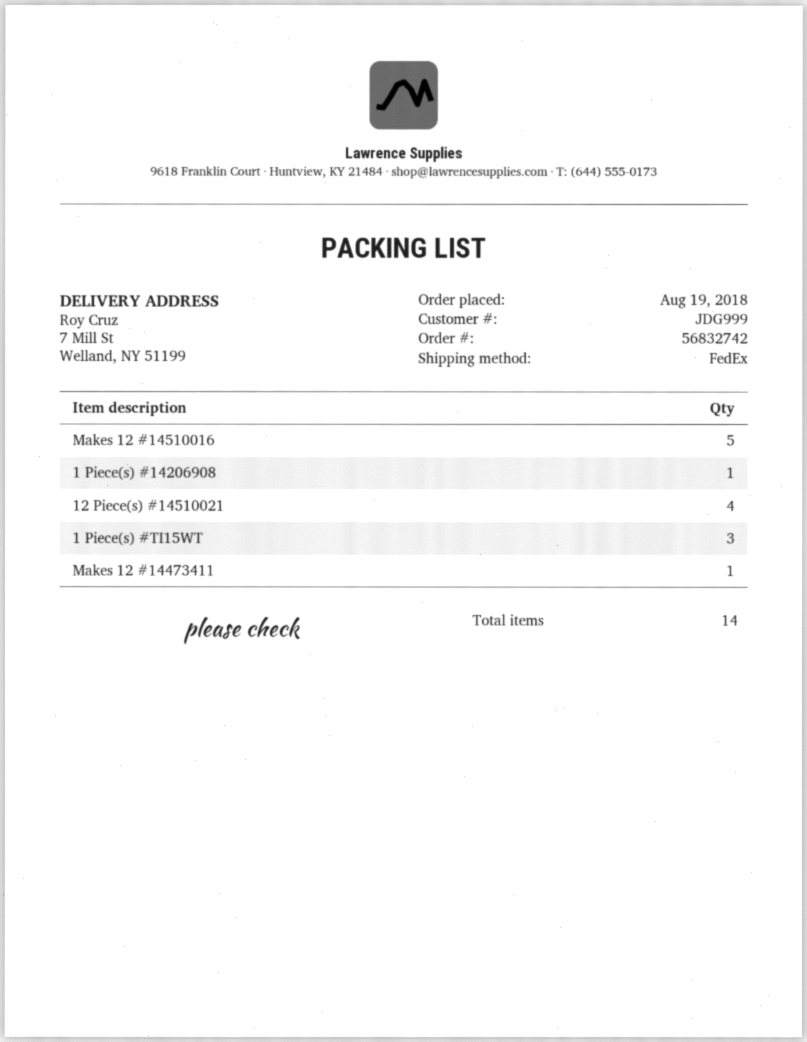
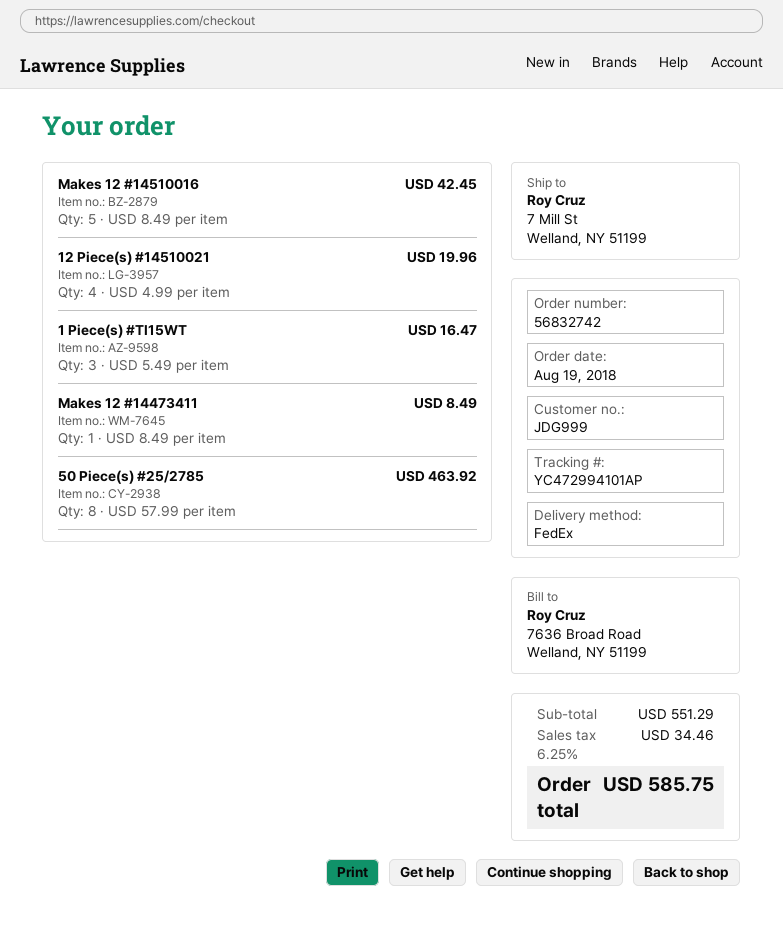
1 Piece(s) #14206908: 1 -> none
50 Piece(s) #25/2785: none -> 8

